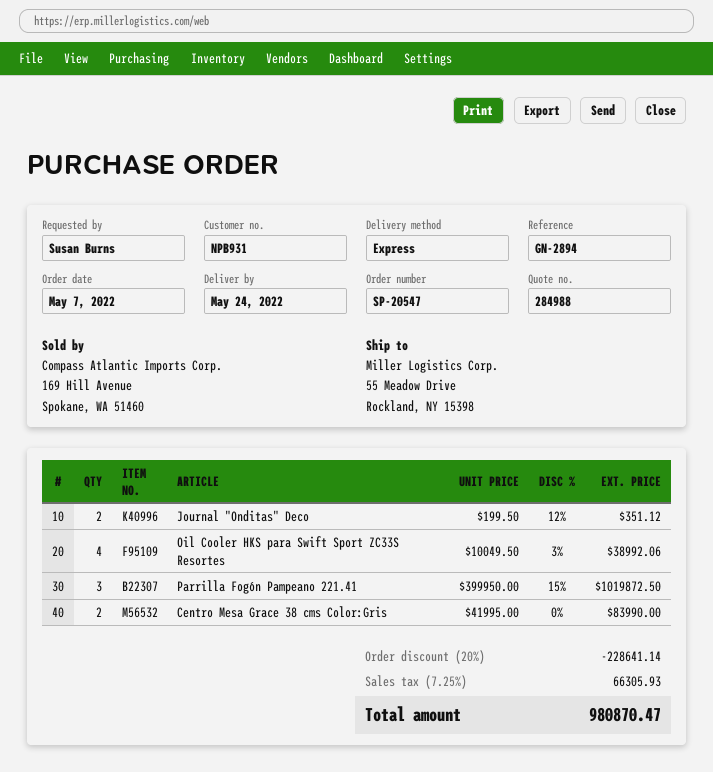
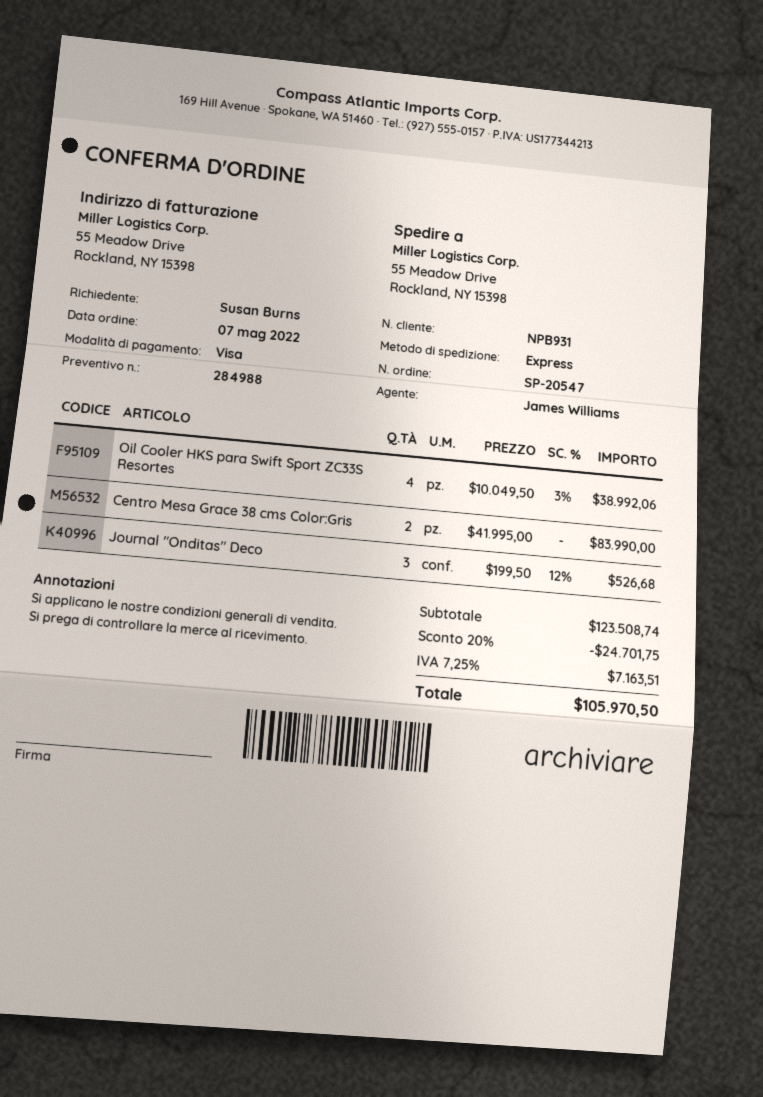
Journal "Onditas" Deco: 2 x 199.50 - 12% = 351.12 -> 3 x 199.50 - 12% = 526.68
Parrilla Fogón Pampeano 221.41: 3 x 399950.00 - 15% = 1019872.50 -> none
discount: 20% = 228641.14 -> 20% = 24701.75
tax: 7.25% = 66305.93 -> 7.25% = 7163.51
total: 980870.47 -> 105970.50

